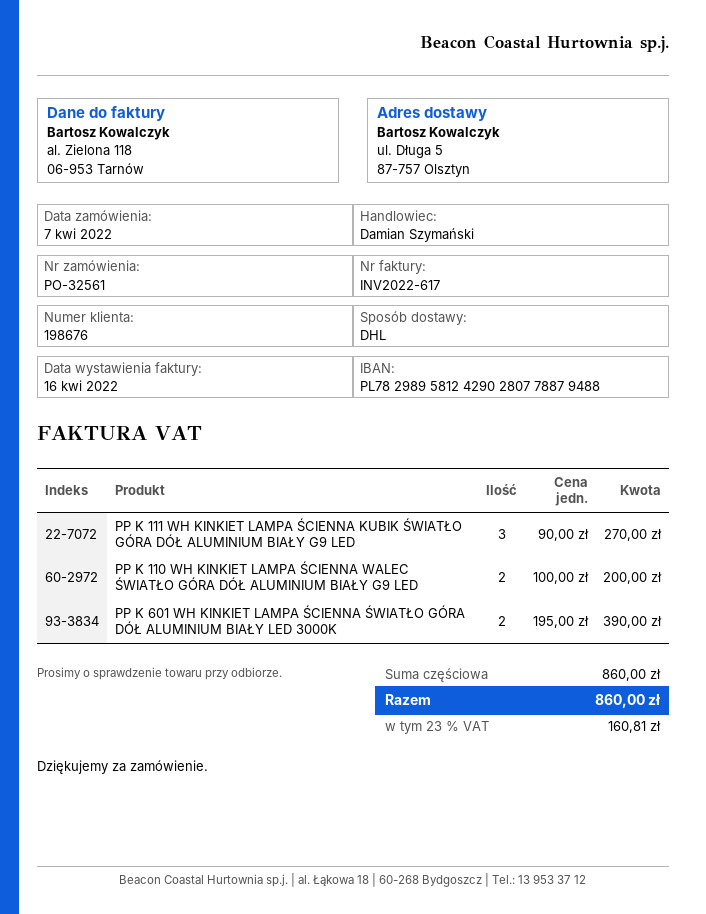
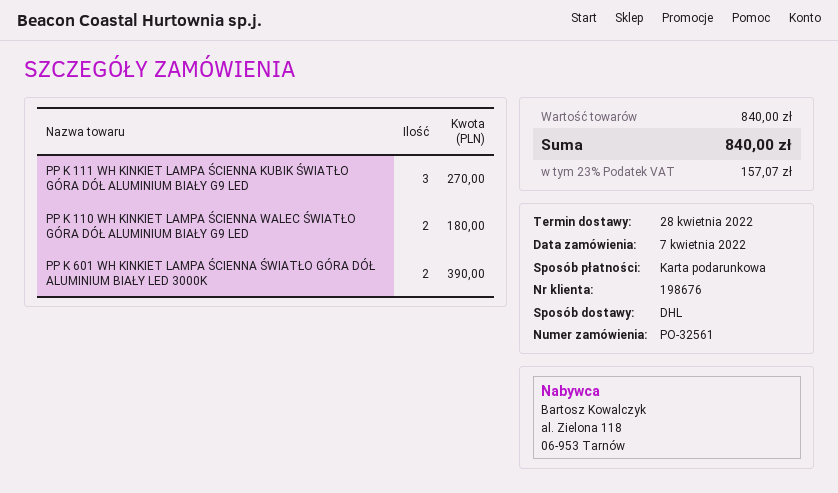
PP K 110 WH KINKIET LAMPA ŚCIENNA WALEC ŚWIATŁO GÓRA DÓŁ ALUMINIUM BIAŁY G9 LED: 2 for 200.00 -> 2 for 180.00
subtotal: 860.00 -> 840.00
tax: 23% = 160.81 -> 23% = 157.07
total: 860.00 -> 840.00

